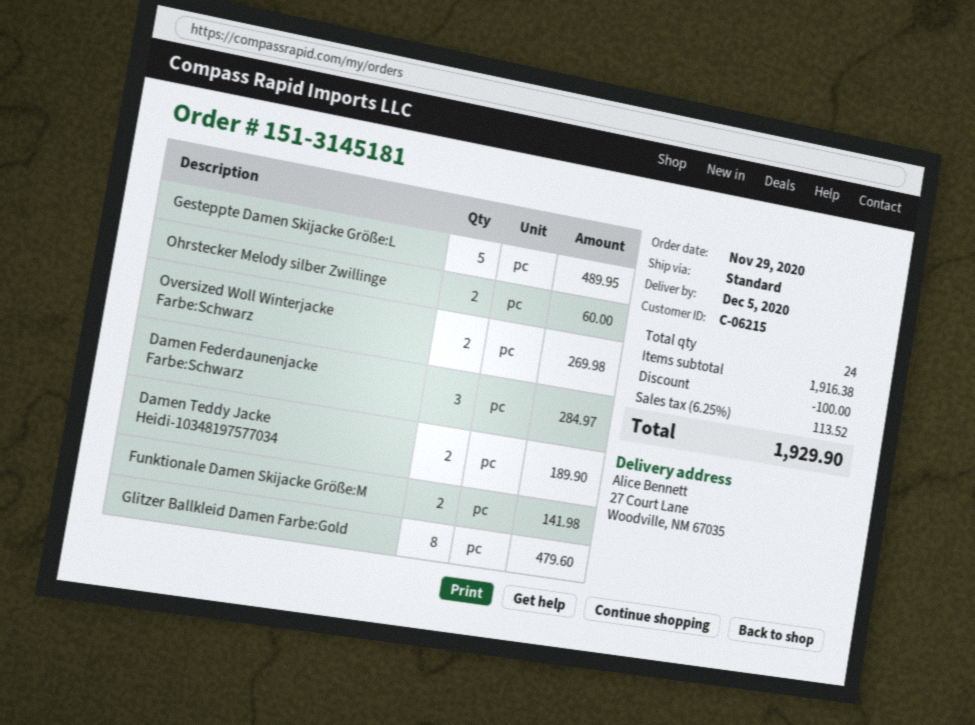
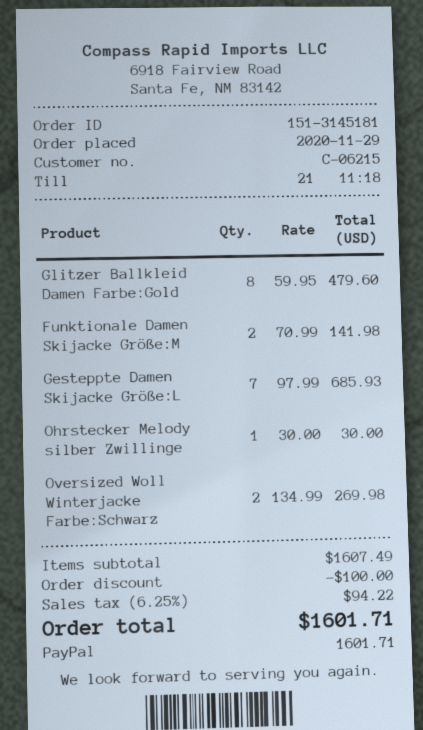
Gesteppte Damen Skijacke Größe:L: 5 for 489.95 -> 7 for 685.93
Ohrstecker Melody silber Zwillinge: 2 for 60.00 -> 1 for 30.00
Damen Federdaunenjacke Farbe:Schwarz: 3 for 284.97 -> none
Damen Teddy Jacke Heidi-10348197577034: 2 for 189.90 -> none
subtotal: 1916.38 -> 1607.49
tax: 6.25% = 113.52 -> 6.25% = 94.22
total: 1929.90 -> 1601.71

